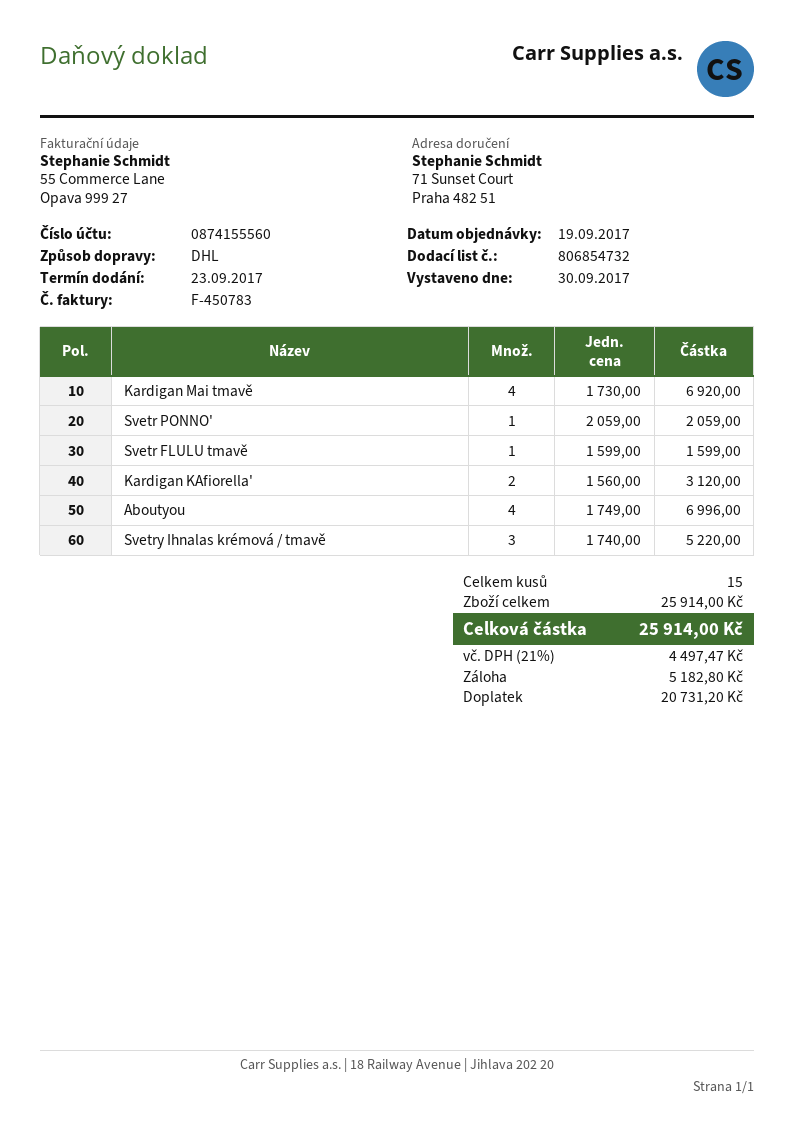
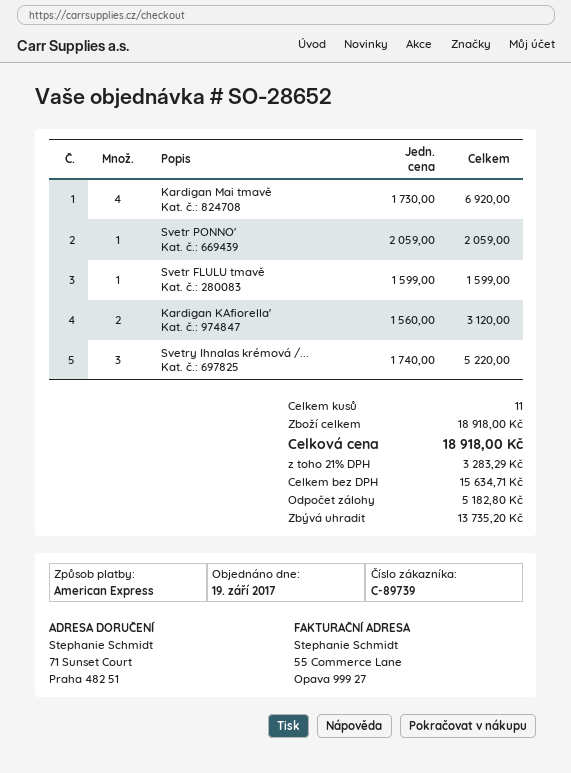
Aboutyou: 4 x 1749.00 = 6996.00 -> none
total quantity: 15 -> 11
subtotal: 25914.00 -> 18918.00
tax: 21% = 4497.47 -> 21% = 3283.29
total: 25914.00 -> 18918.00
balance: 20731.20 -> 13735.20

